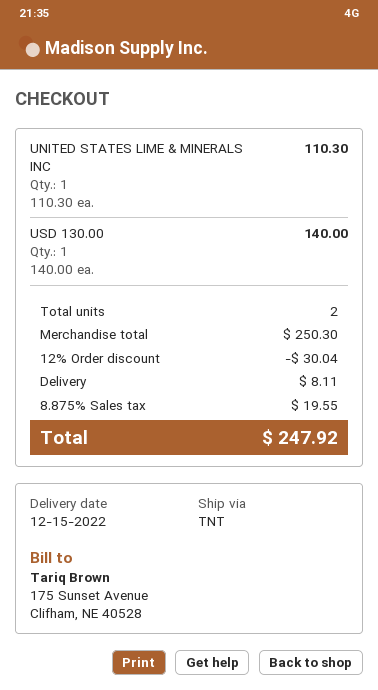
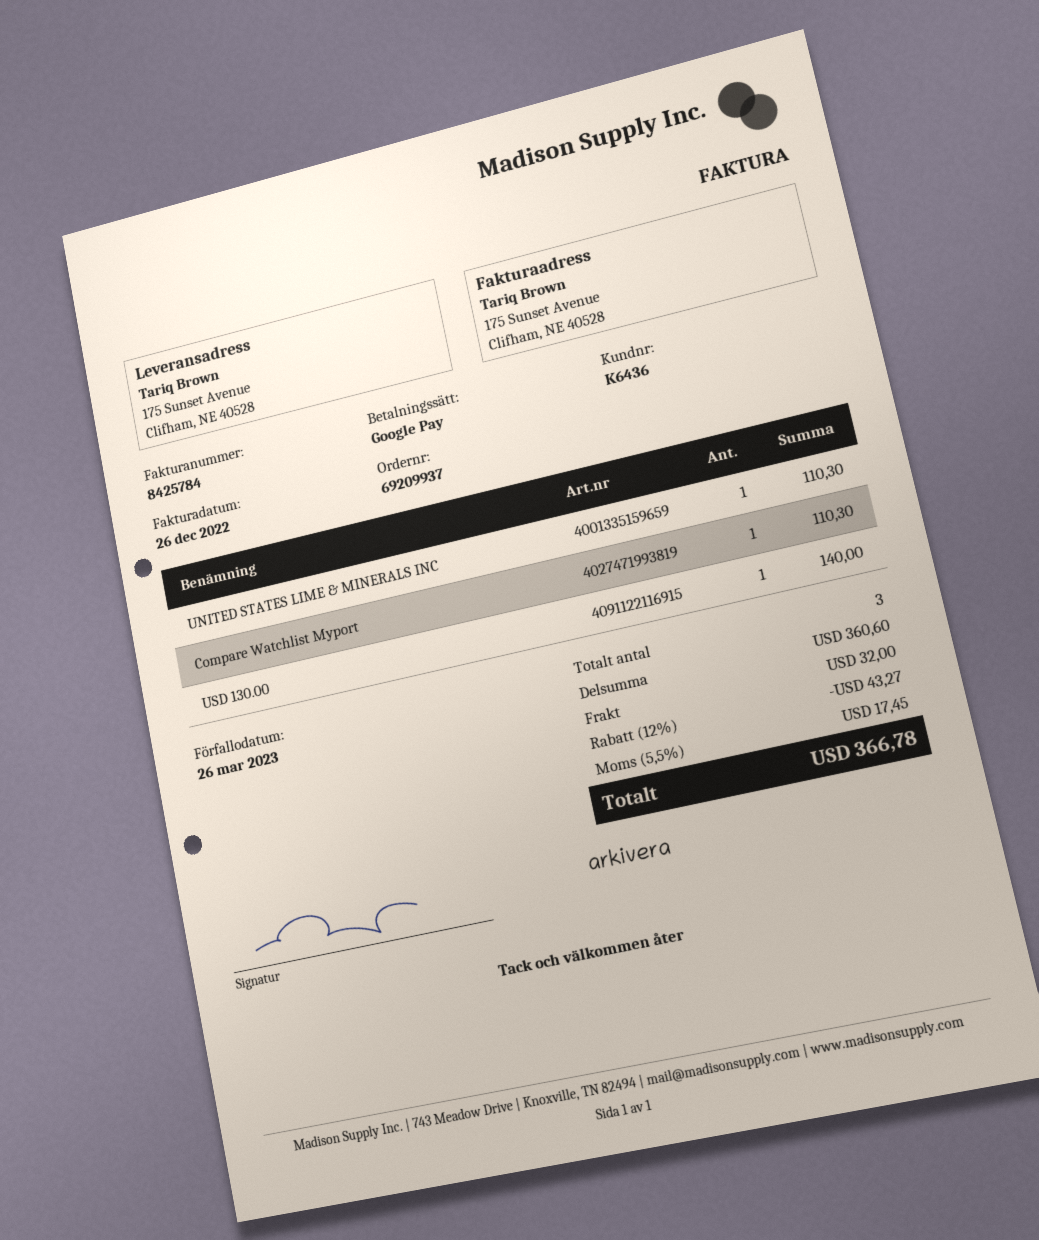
Compare Watchlist Myport: none -> 1 for 110.30
total quantity: 2 -> 3
subtotal: 250.30 -> 360.60
discount: 12% = 30.04 -> 12% = 43.27
shipping: 8.11 -> 32.00
tax: 8.875% = 19.55 -> 5.5% = 17.45
total: 247.92 -> 366.78

